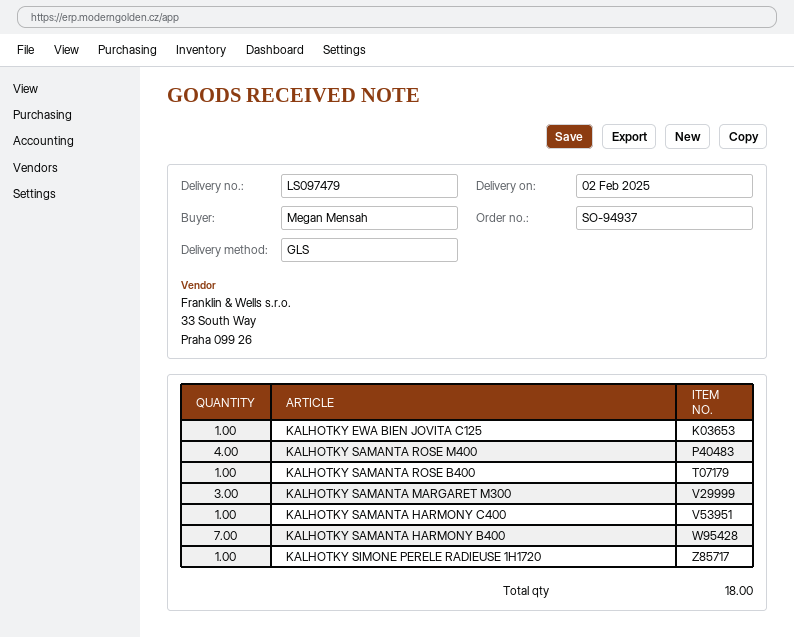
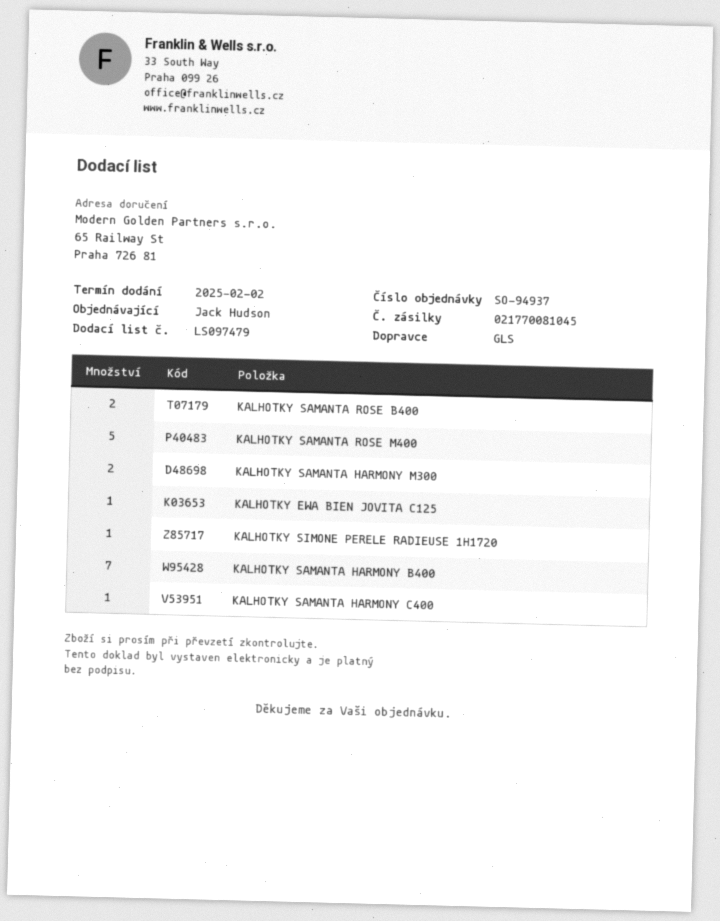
ordered by: Megan Mensah -> Jack Hudson
KALHOTKY SAMANTA ROSE M400: 4 -> 5
KALHOTKY SAMANTA ROSE B400: 1 -> 2
KALHOTKY SAMANTA MARGARET M300: 3 -> none
KALHOTKY SAMANTA HARMONY M300: none -> 2

